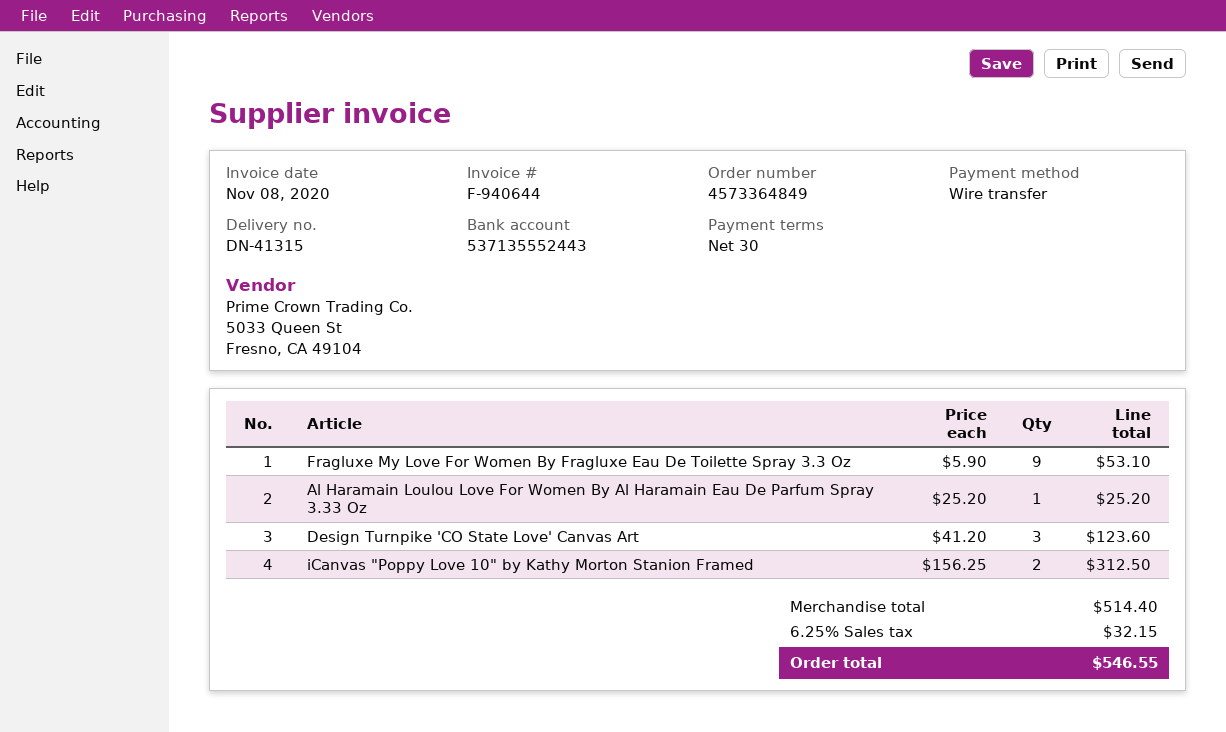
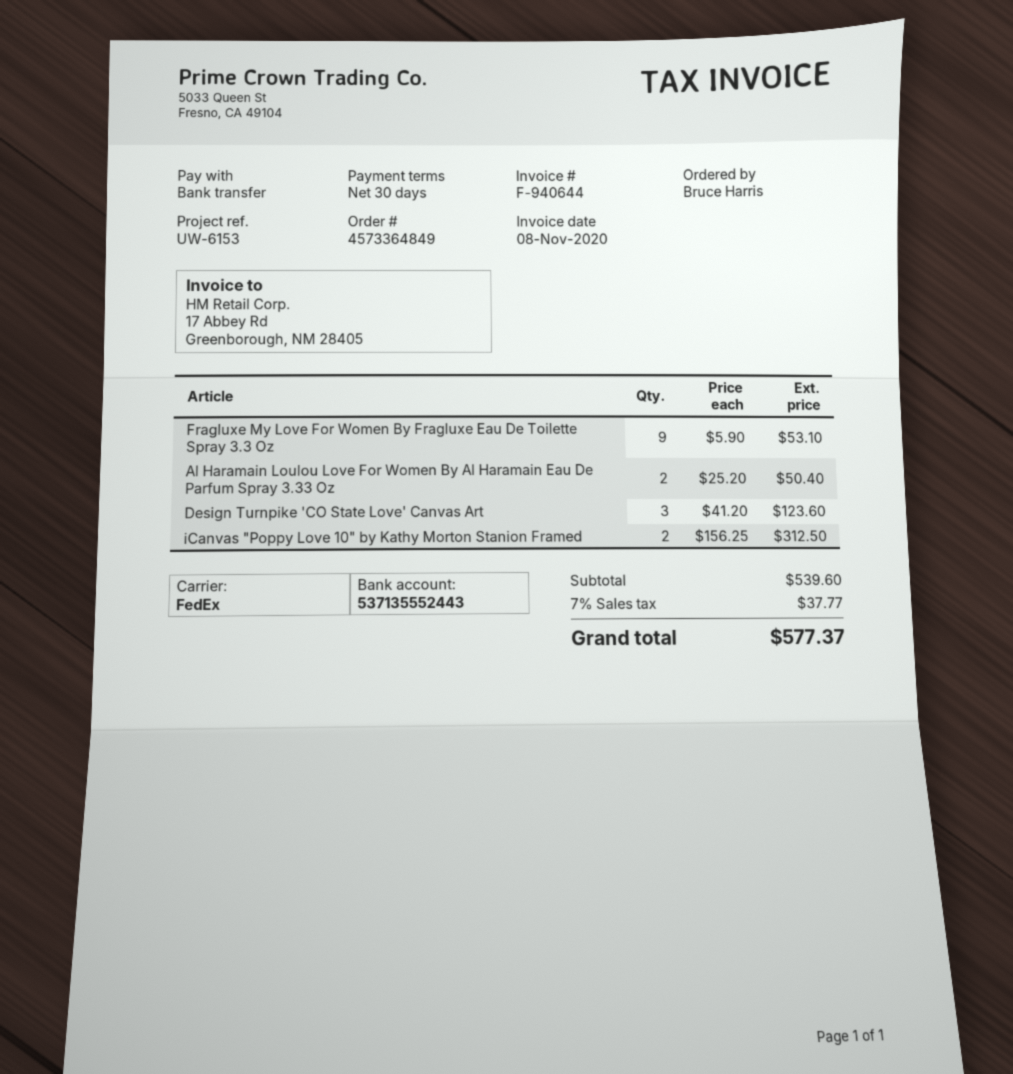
Al Haramain Loulou Love For Women By Al Haramain Eau De Parfum Spray 3.33 Oz: 1 x 25.20 = 25.20 -> 2 x 25.20 = 50.40
subtotal: 514.40 -> 539.60
tax: 6.25% = 32.15 -> 7% = 37.77
total: 546.55 -> 577.37

